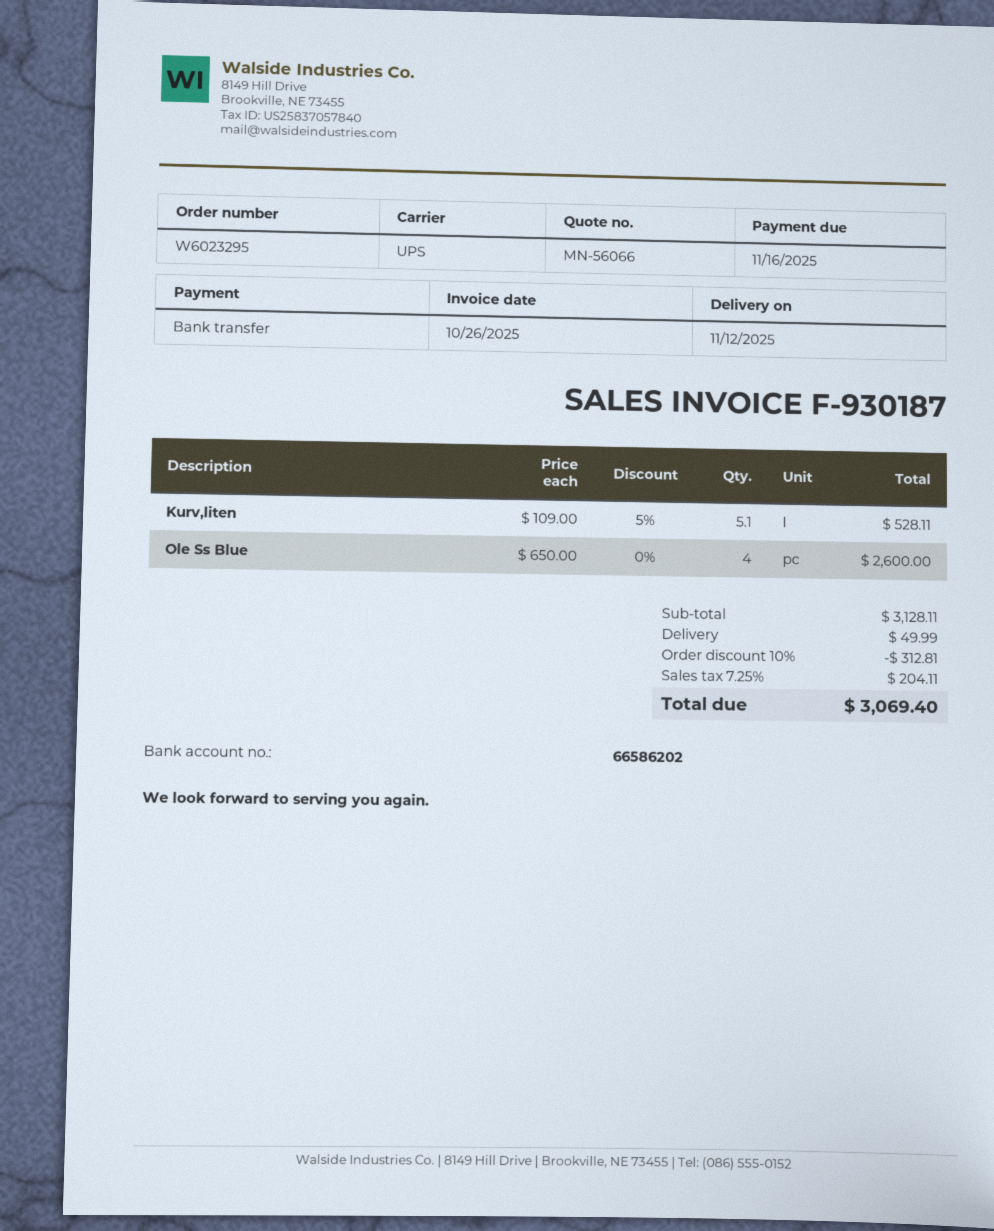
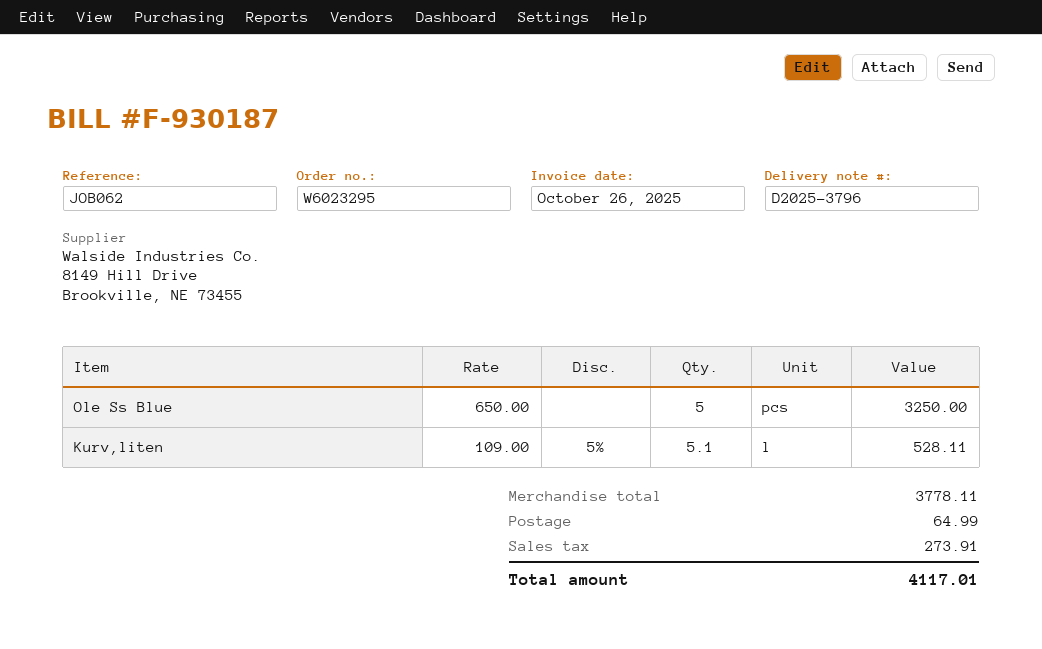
Ole Ss Blue: 4 x 650.00 = 2600.00 -> 5 x 650.00 = 3250.00
subtotal: 3128.11 -> 3778.11
discount: 10% = 312.81 -> none
shipping: 49.99 -> 64.99
tax: 204.11 -> 273.91
total: 3069.40 -> 4117.01

